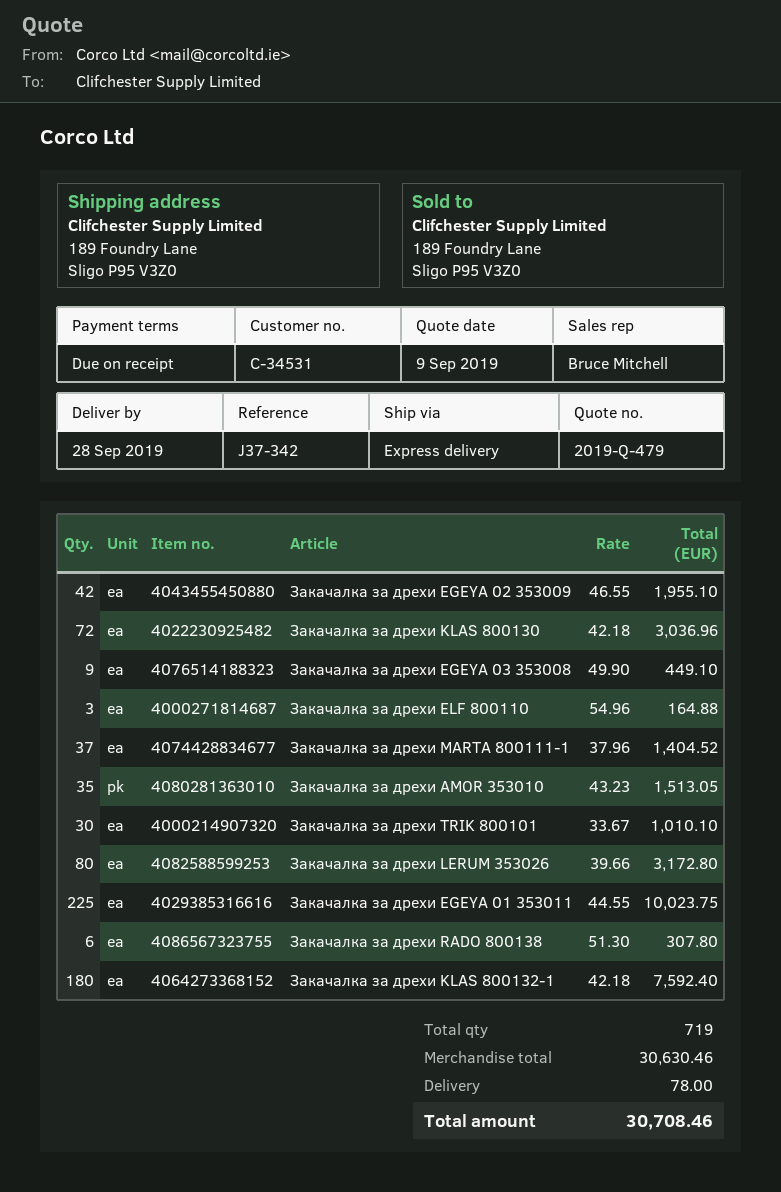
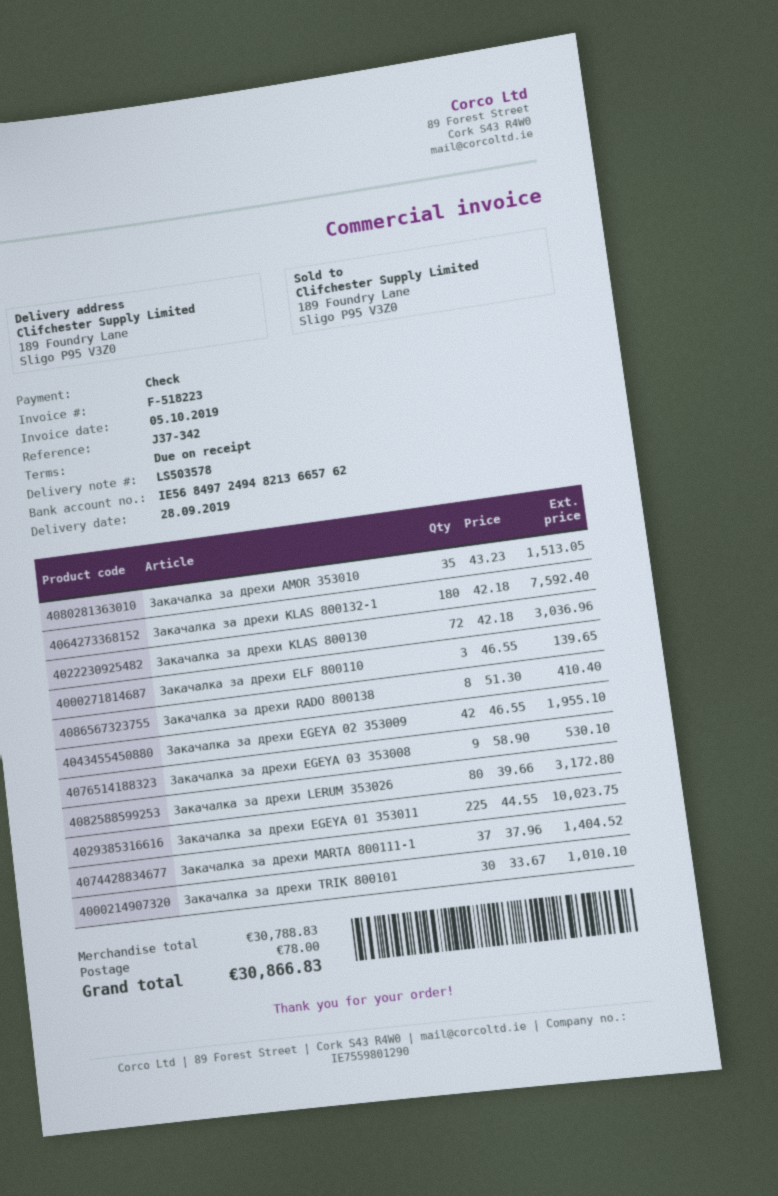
Закачалка за дрехи EGEYA 03 353008: 9 x 49.90 = 449.10 -> 9 x 58.90 = 530.10
Закачалка за дрехи ELF 800110: 3 x 54.96 = 164.88 -> 3 x 46.55 = 139.65
Закачалка за дрехи RADO 800138: 6 x 51.30 = 307.80 -> 8 x 51.30 = 410.40
subtotal: 30630.46 -> 30788.83
total: 30708.46 -> 30866.83

